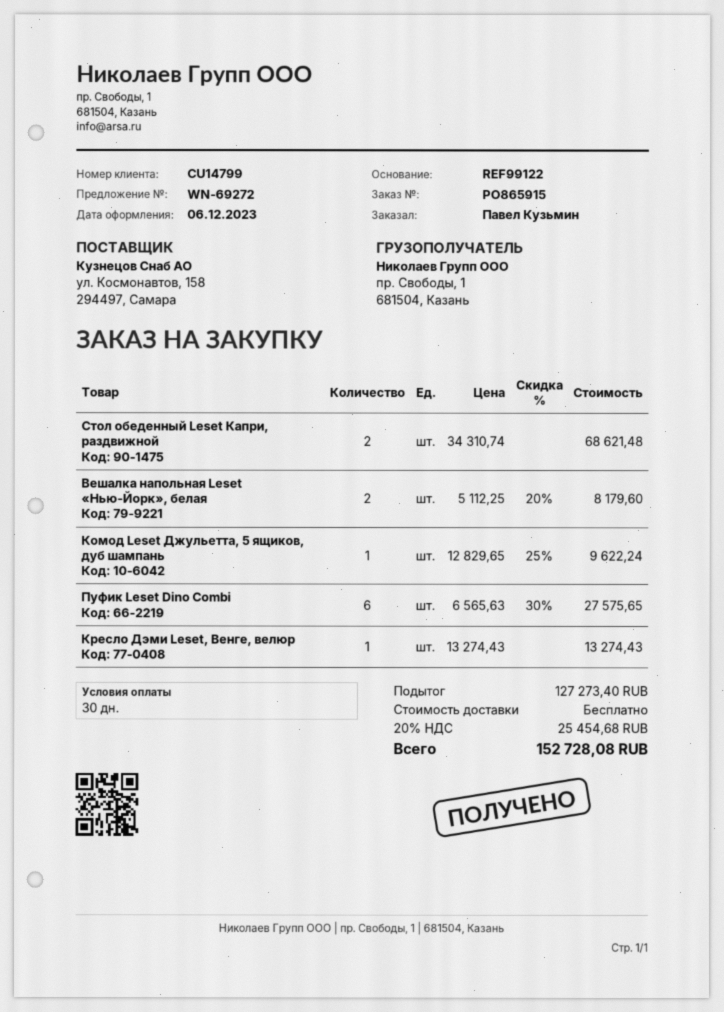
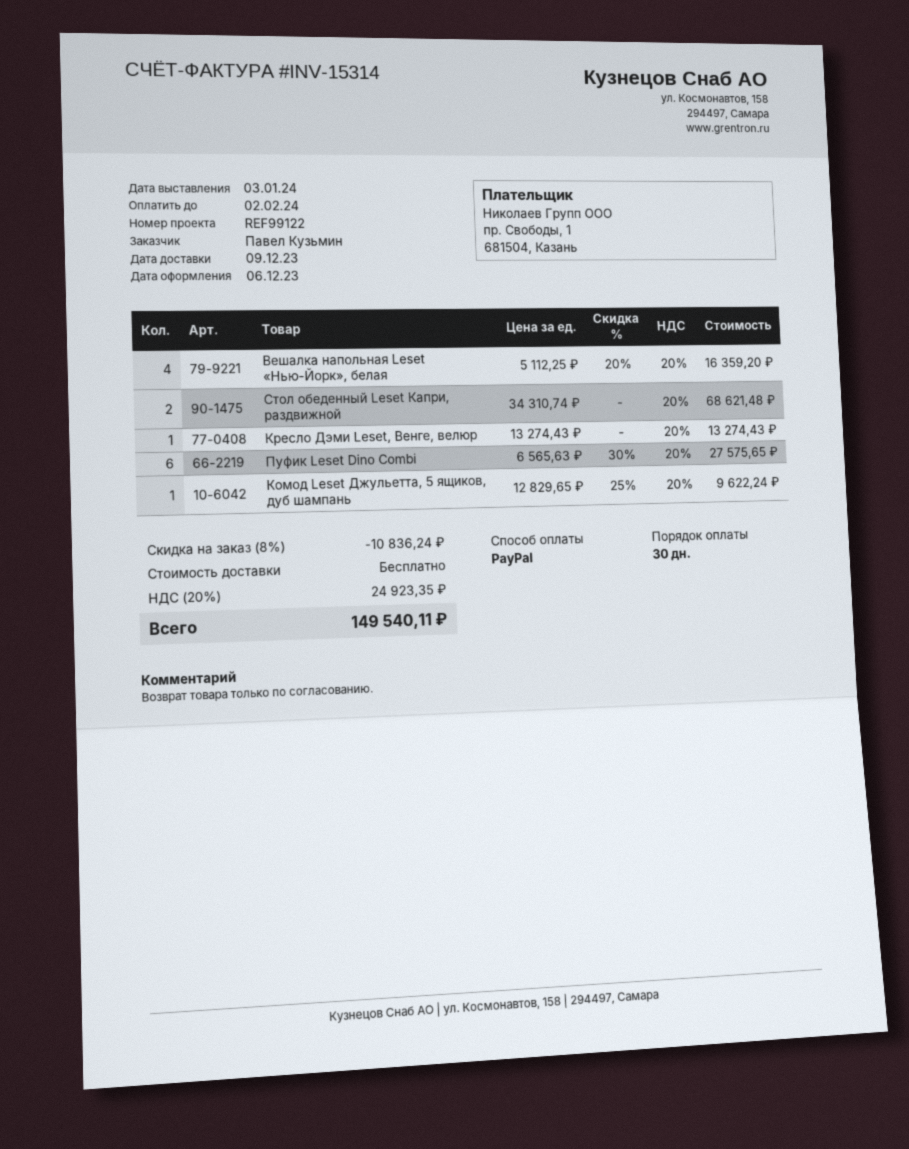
Вешалка напольная Leset «Нью-Йорк», белая: 2 x 5112.25 - 20% = 8179.60 -> 4 x 5112.25 - 20% = 16359.20
discount: none -> 8% = 10836.24
tax: 20% = 25454.68 -> 20% = 24923.35
total: 152728.08 -> 149540.11

